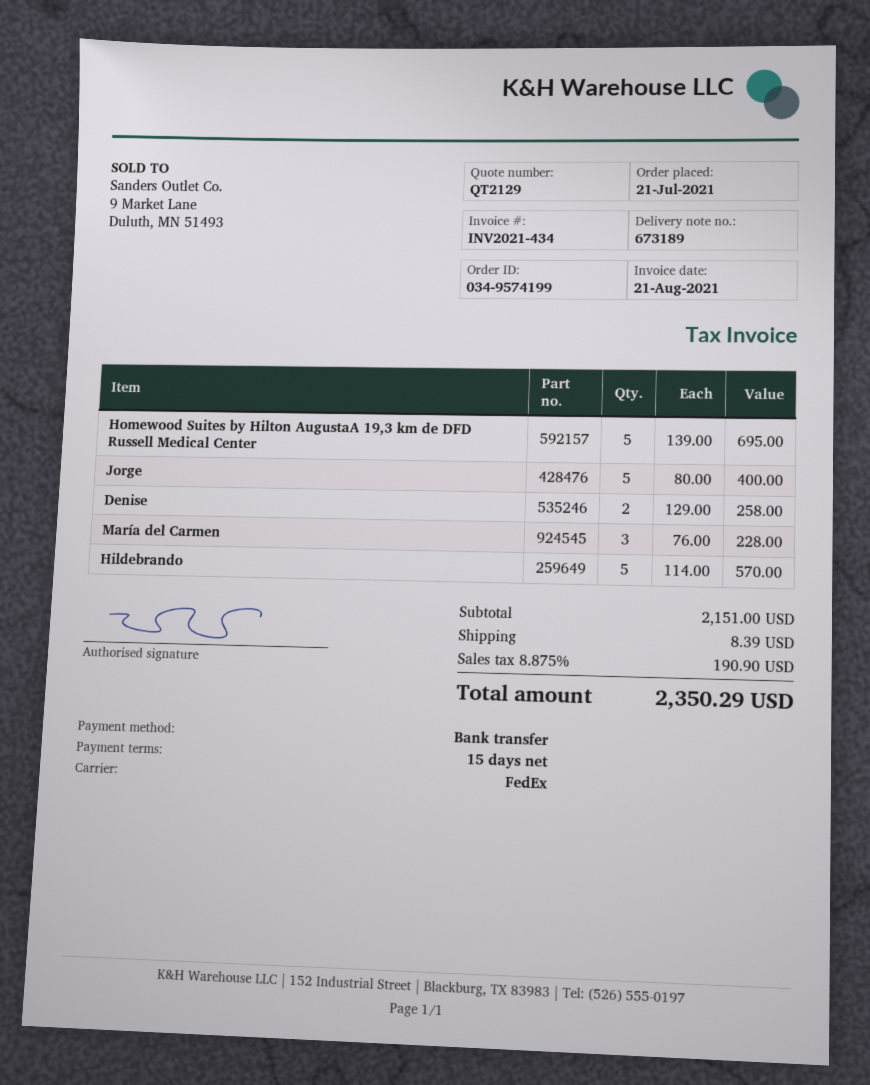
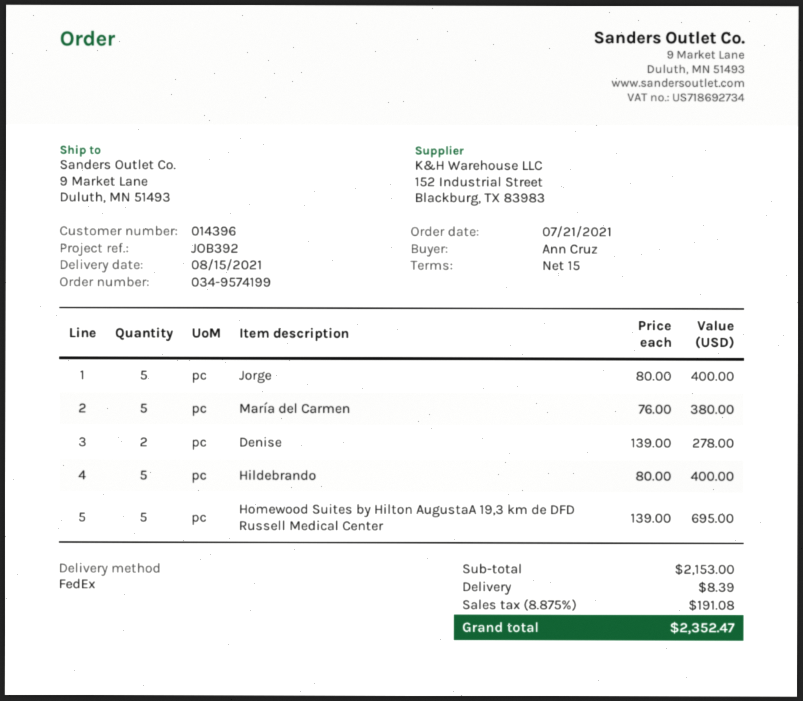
Denise: 2 x 129.00 = 258.00 -> 2 x 139.00 = 278.00
María del Carmen: 3 x 76.00 = 228.00 -> 5 x 76.00 = 380.00
Hildebrando: 5 x 114.00 = 570.00 -> 5 x 80.00 = 400.00
subtotal: 2151.00 -> 2153.00
tax: 8.875% = 190.90 -> 8.875% = 191.08
total: 2350.29 -> 2352.47

